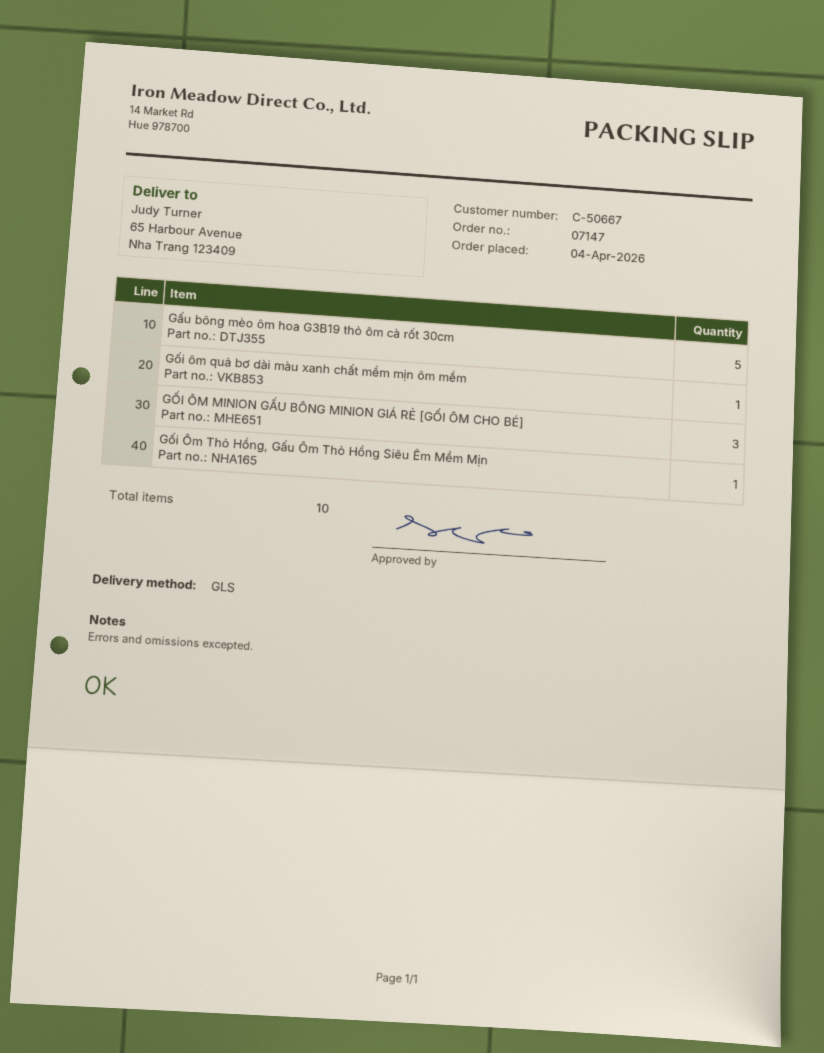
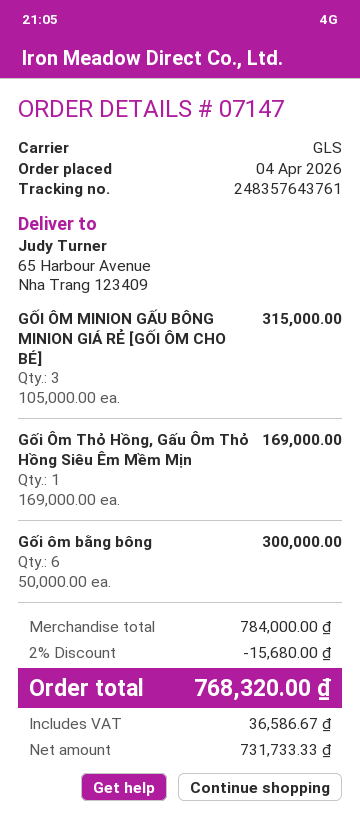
Gấu bông mèo ôm hoa G3B19 thỏ ôm cà rốt 30cm: 5 -> none
Gối ôm quả bơ dài màu xanh chất mềm mịn ôm mềm: 1 -> none
Gối ôm bằng bông: none -> 6

